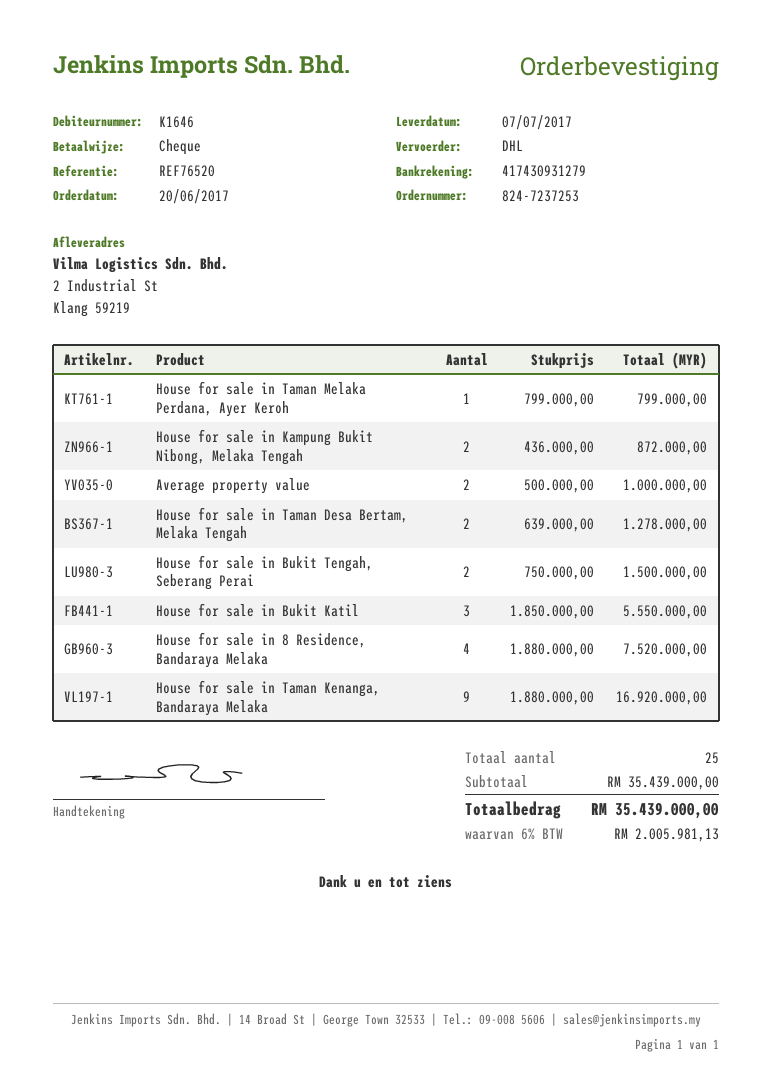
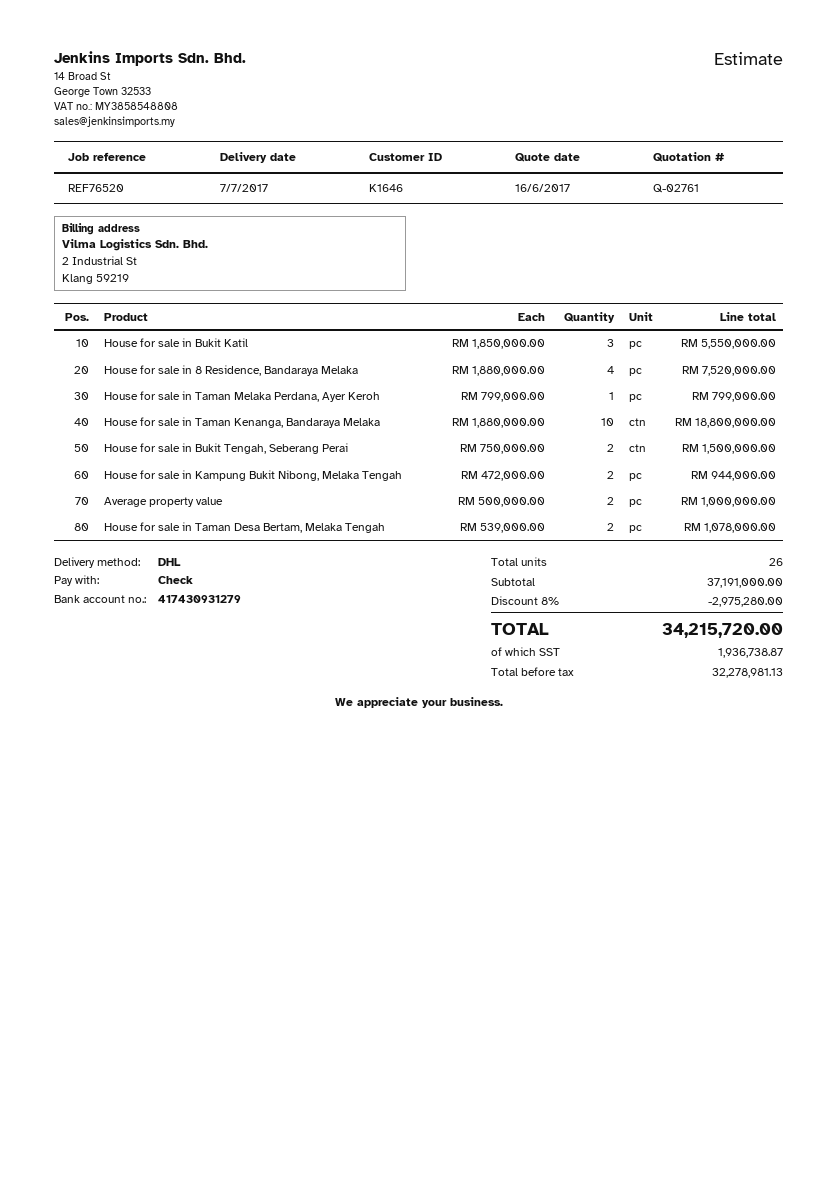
House for sale in Kampung Bukit Nibong, Melaka Tengah: 2 x 436000.00 = 872000.00 -> 2 x 472000.00 = 944000.00
House for sale in Taman Desa Bertam, Melaka Tengah: 2 x 639000.00 = 1278000.00 -> 2 x 539000.00 = 1078000.00
House for sale in Taman Kenanga, Bandaraya Melaka: 9 x 1880000.00 = 16920000.00 -> 10 x 1880000.00 = 18800000.00
total quantity: 25 -> 26
subtotal: 35439000.00 -> 37191000.00
discount: none -> 8% = 2975280.00
tax: 2005981.13 -> 1936738.87
total: 35439000.00 -> 34215720.00

